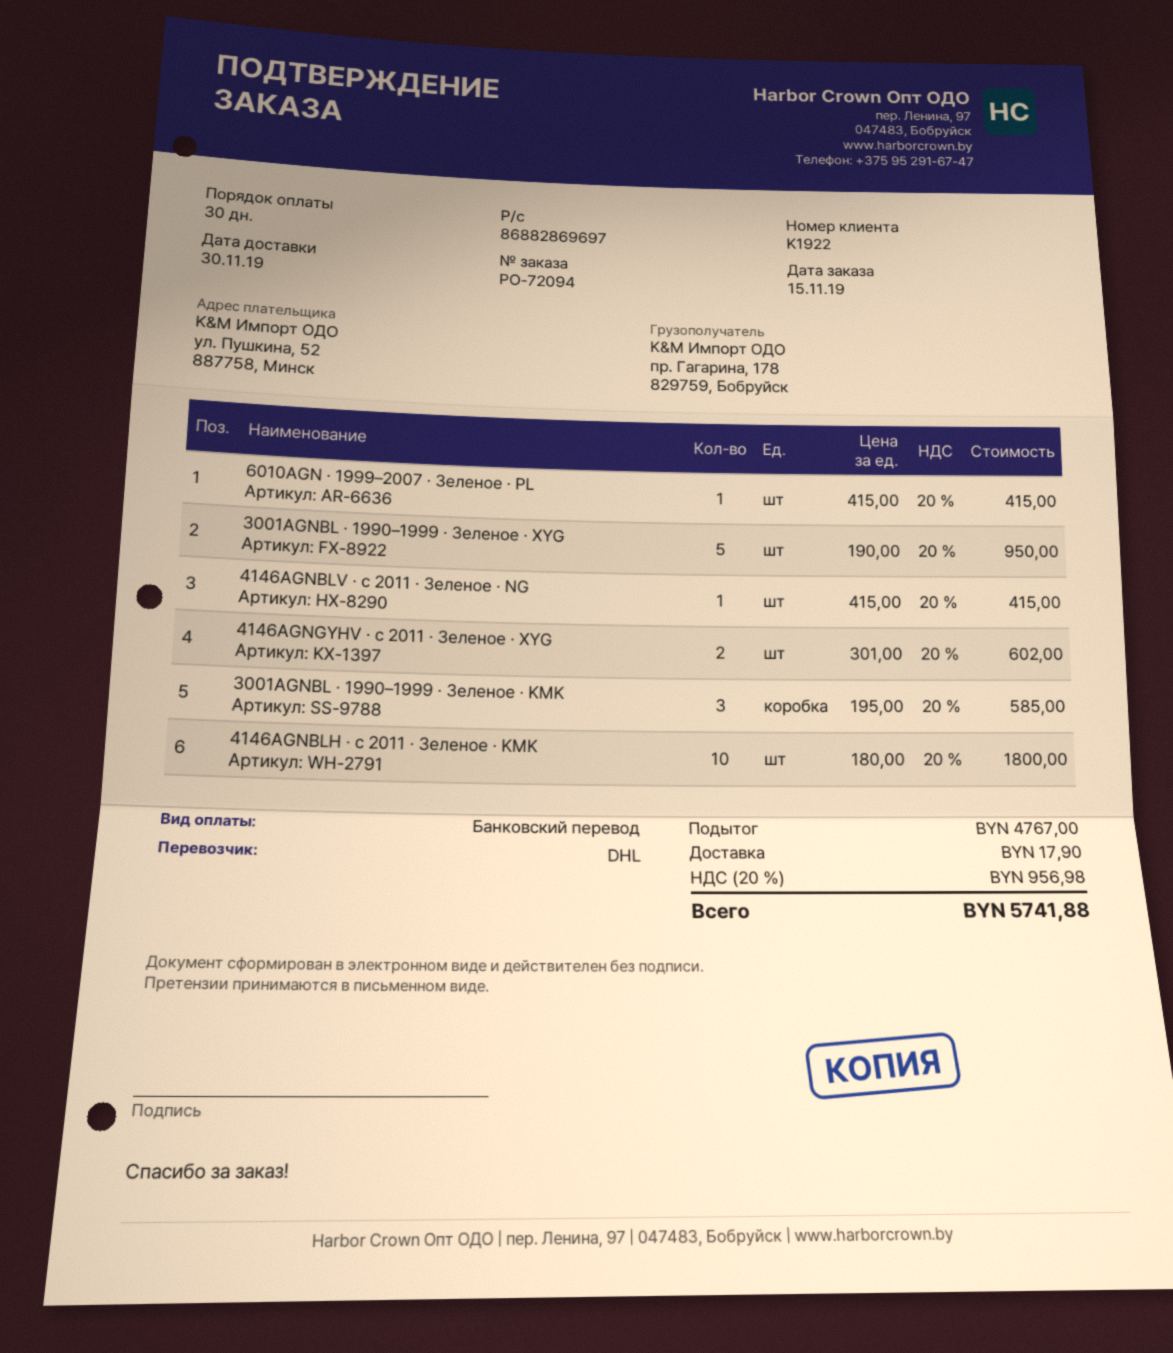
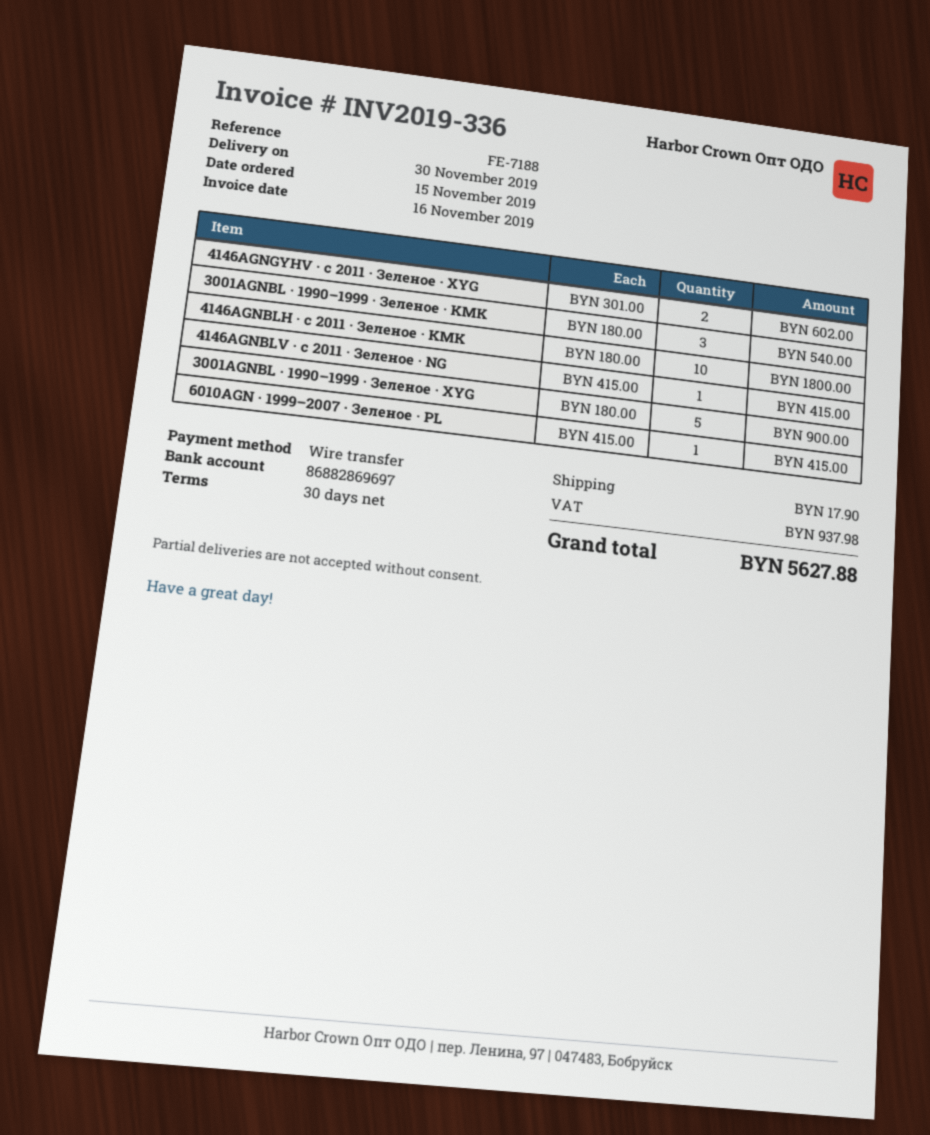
3001AGNBL · 1990–1999 · Зеленое · XYG: 5 x 190.00 = 950.00 -> 5 x 180.00 = 900.00
3001AGNBL · 1990–1999 · Зеленое · KMK: 3 x 195.00 = 585.00 -> 3 x 180.00 = 540.00
tax: 956.98 -> 937.98
total: 5741.88 -> 5627.88

